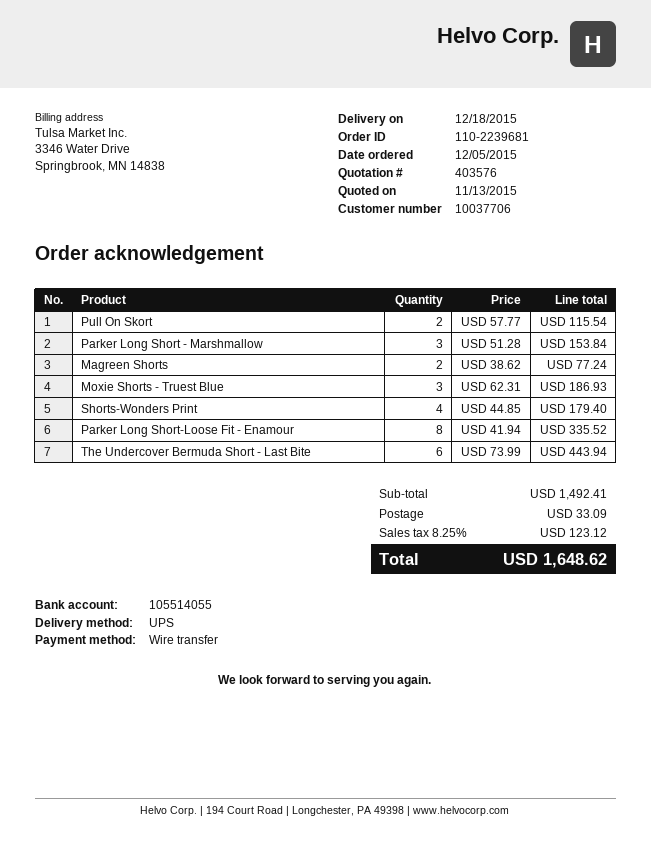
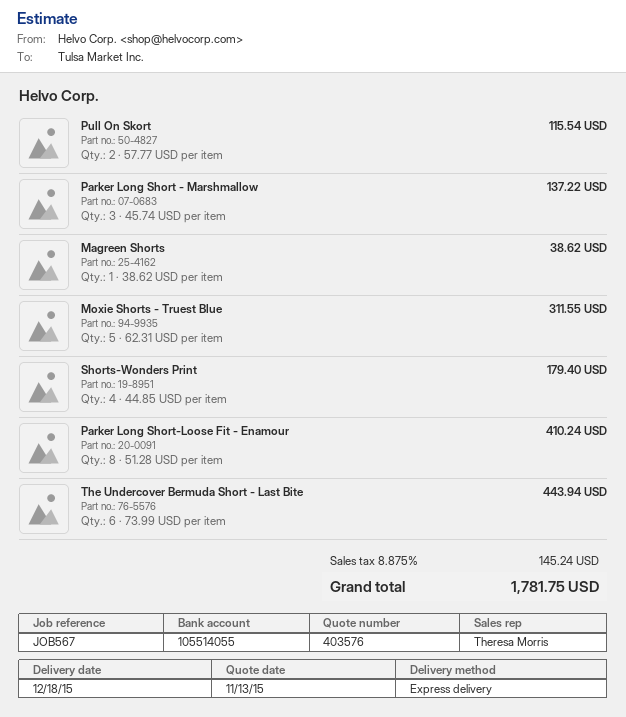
shipping method: UPS -> express
Parker Long Short - Marshmallow: 3 x 51.28 = 153.84 -> 3 x 45.74 = 137.22
Magreen Shorts: 2 x 38.62 = 77.24 -> 1 x 38.62 = 38.62
Moxie Shorts - Truest Blue: 3 x 62.31 = 186.93 -> 5 x 62.31 = 311.55
Parker Long Short-Loose Fit - Enamour: 8 x 41.94 = 335.52 -> 8 x 51.28 = 410.24
shipping: 33.09 -> none
tax: 8.25% = 123.12 -> 8.875% = 145.24
total: 1648.62 -> 1781.75

